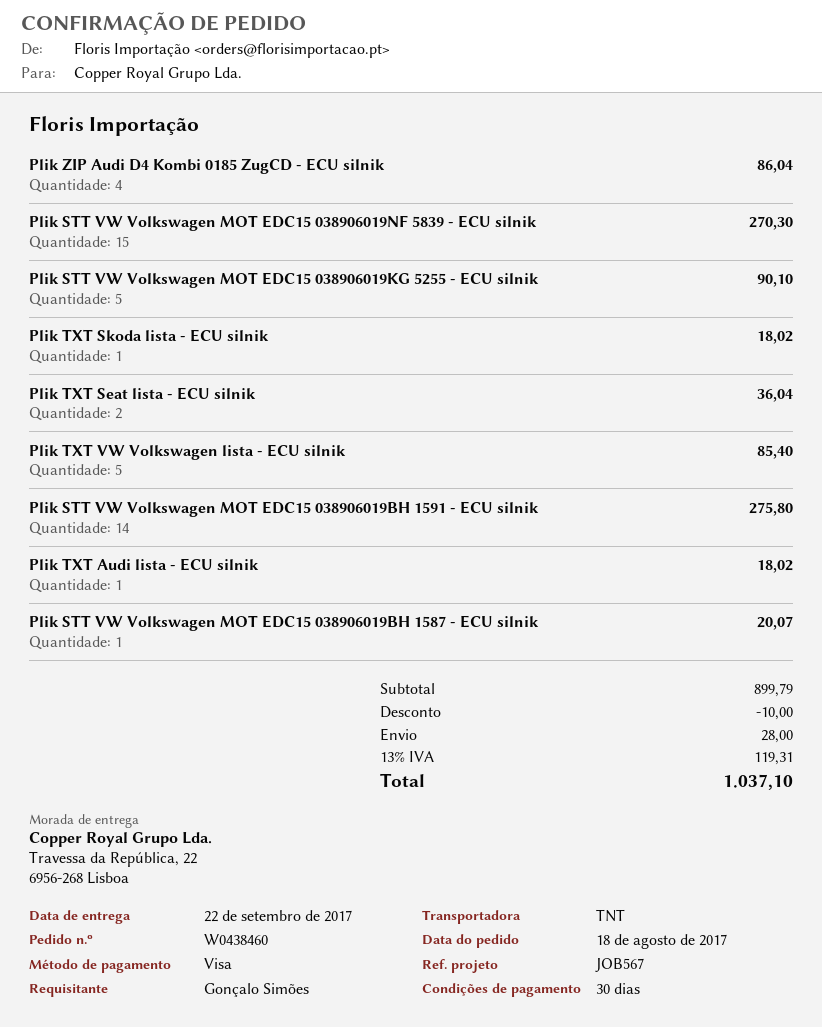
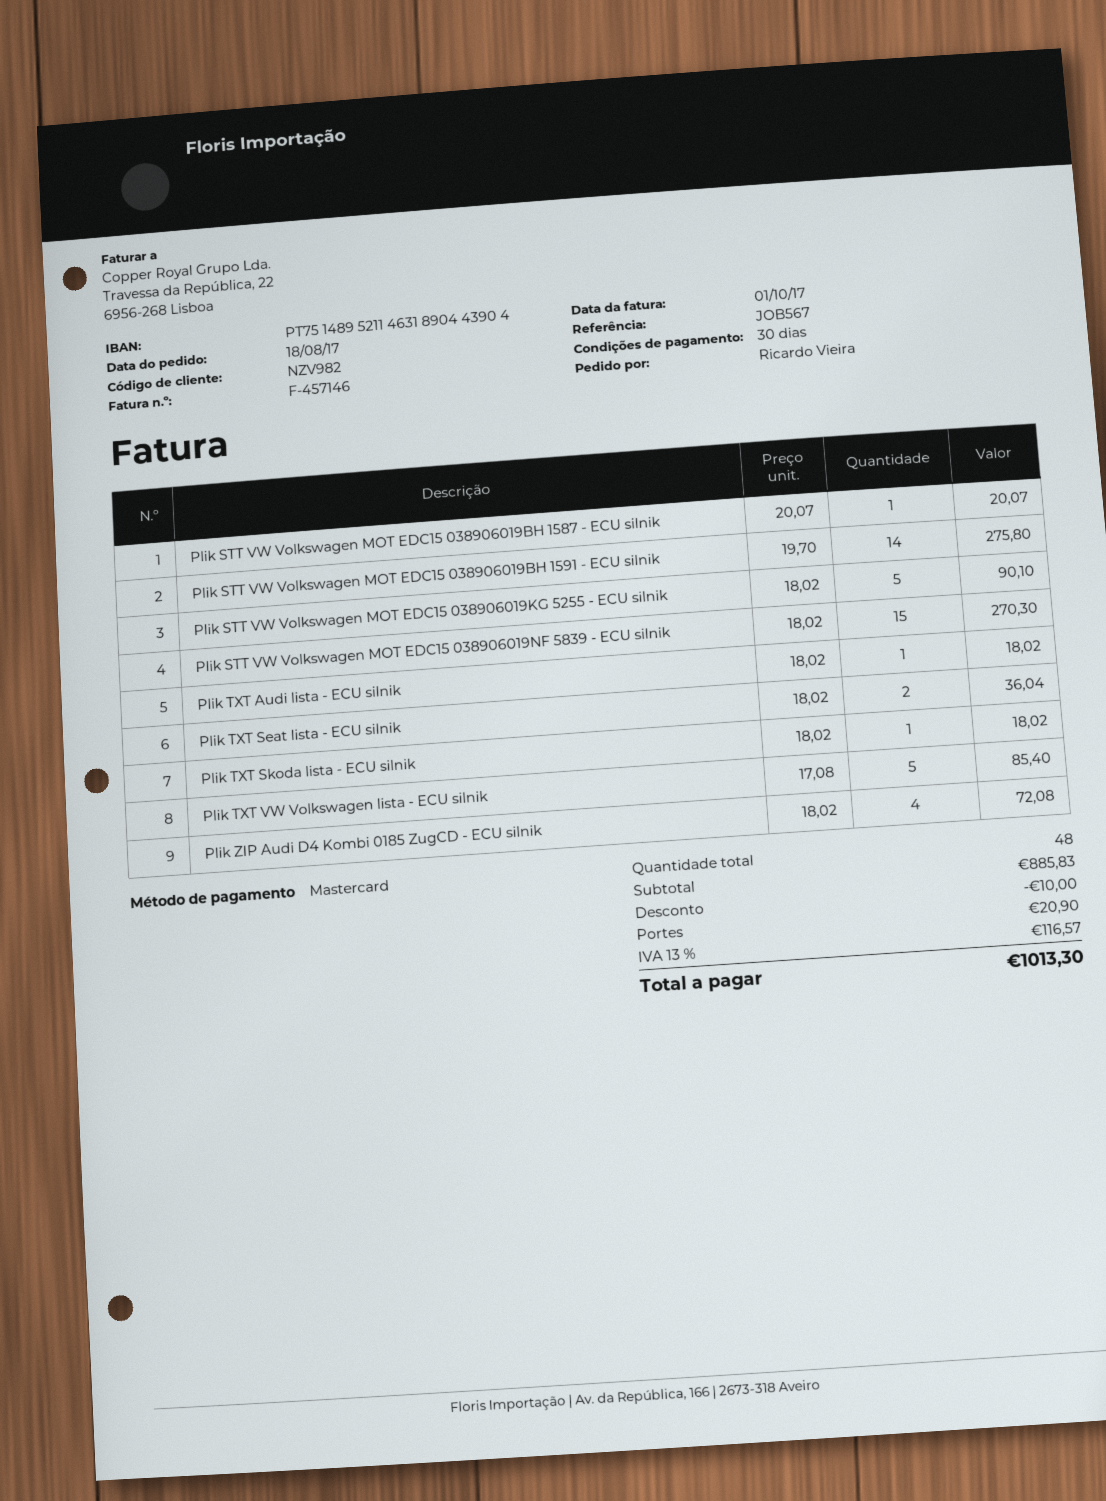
ordered by: Gonçalo Simões -> Ricardo Vieira
payment method: Visa -> Mastercard
Plik ZIP Audi D4 Kombi 0185 ZugCD - ECU silnik: 4 for 86.04 -> 4 for 72.08
subtotal: 899.79 -> 885.83
shipping: 28.00 -> 20.90
tax: 13% = 119.31 -> 13% = 116.57
total: 1037.10 -> 1013.30

